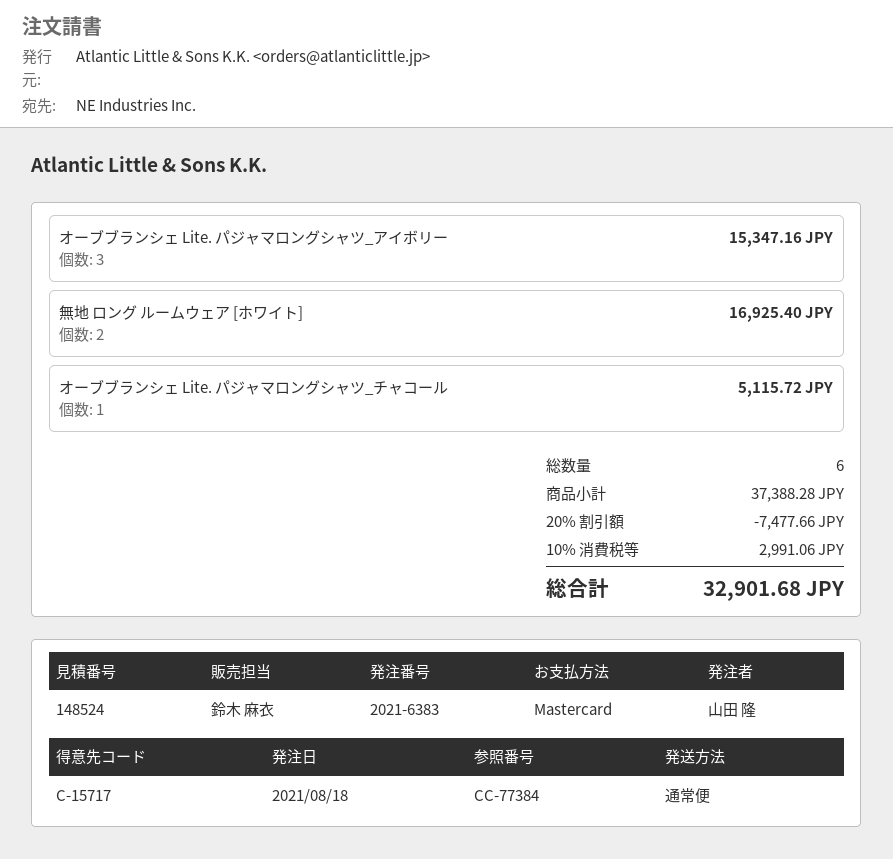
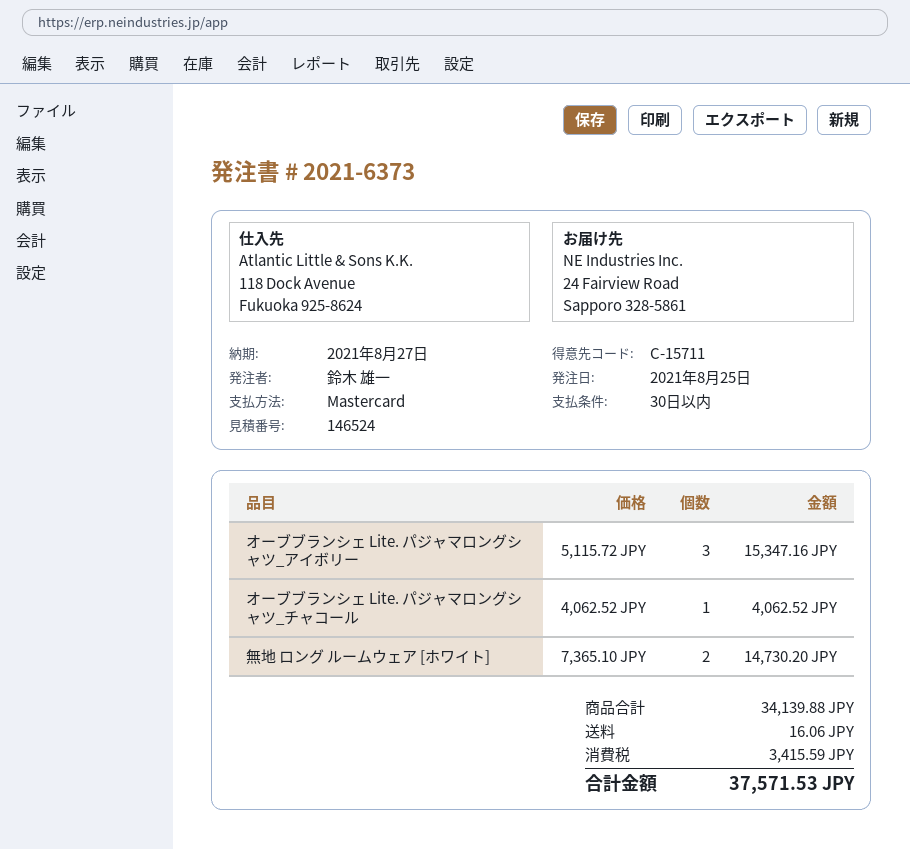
quote number: 148524 -> 146524
order number: 2021-6383 -> 2021-6373
order date: 2021-08-18 -> 2021-08-25
customer number: C-15717 -> C-15711
ordered by: 山田 隆 -> 鈴木 雄一
無地 ロング ルームウェア [ホワイト]: 2 for 16925.40 -> 2 for 14730.20
オーブブランシェ Lite. パジャマロングシャツ_チャコール: 1 for 5115.72 -> 1 for 4062.52
subtotal: 37388.28 -> 34139.88
discount: 20% = 7477.66 -> none
shipping: none -> 16.06
tax: 2991.06 -> 3415.59
total: 32901.68 -> 37571.53

